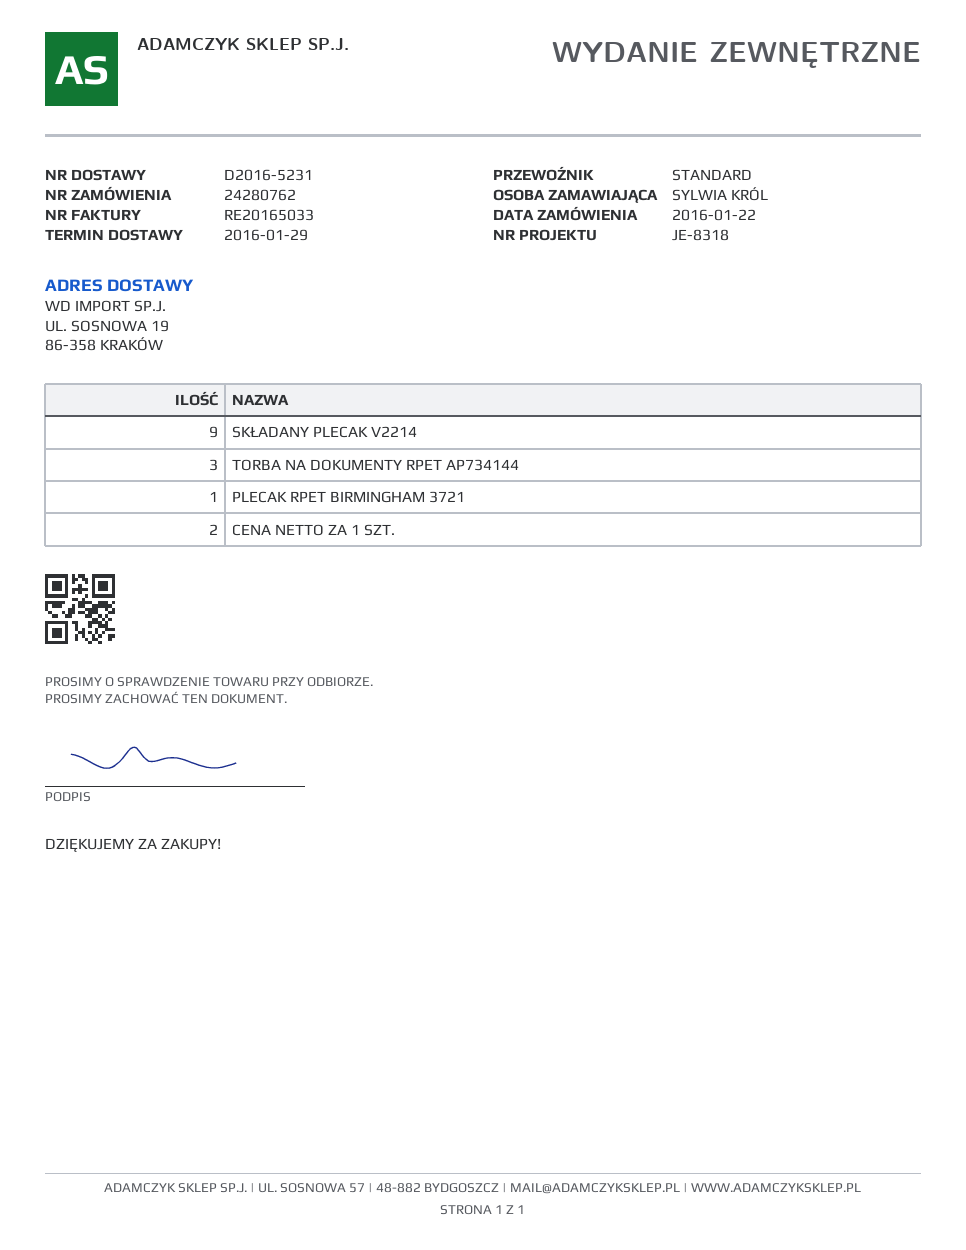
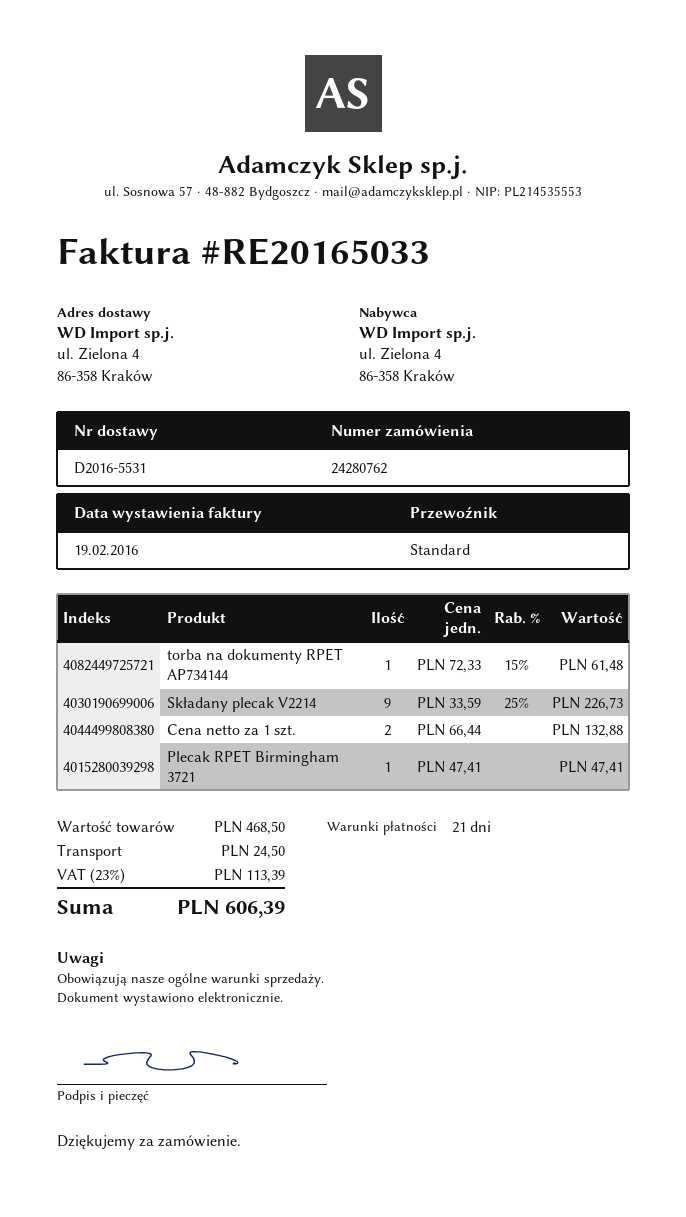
delivery note number: D2016-5231 -> D2016-5531
ship to: UL. SOSNOWA 19, 86-358 KRAKÓW -> ul. Zielona 4, 86-358 Kraków
TORBA NA DOKUMENTY RPET AP734144: 3 -> 1

